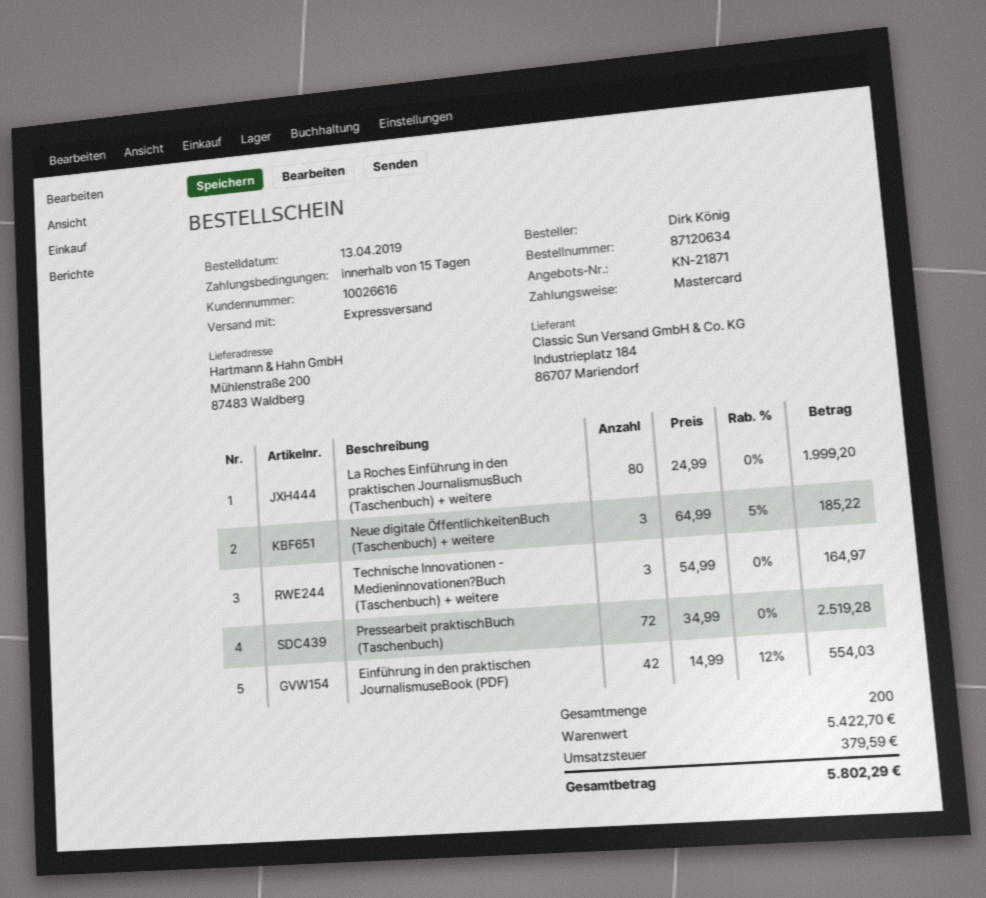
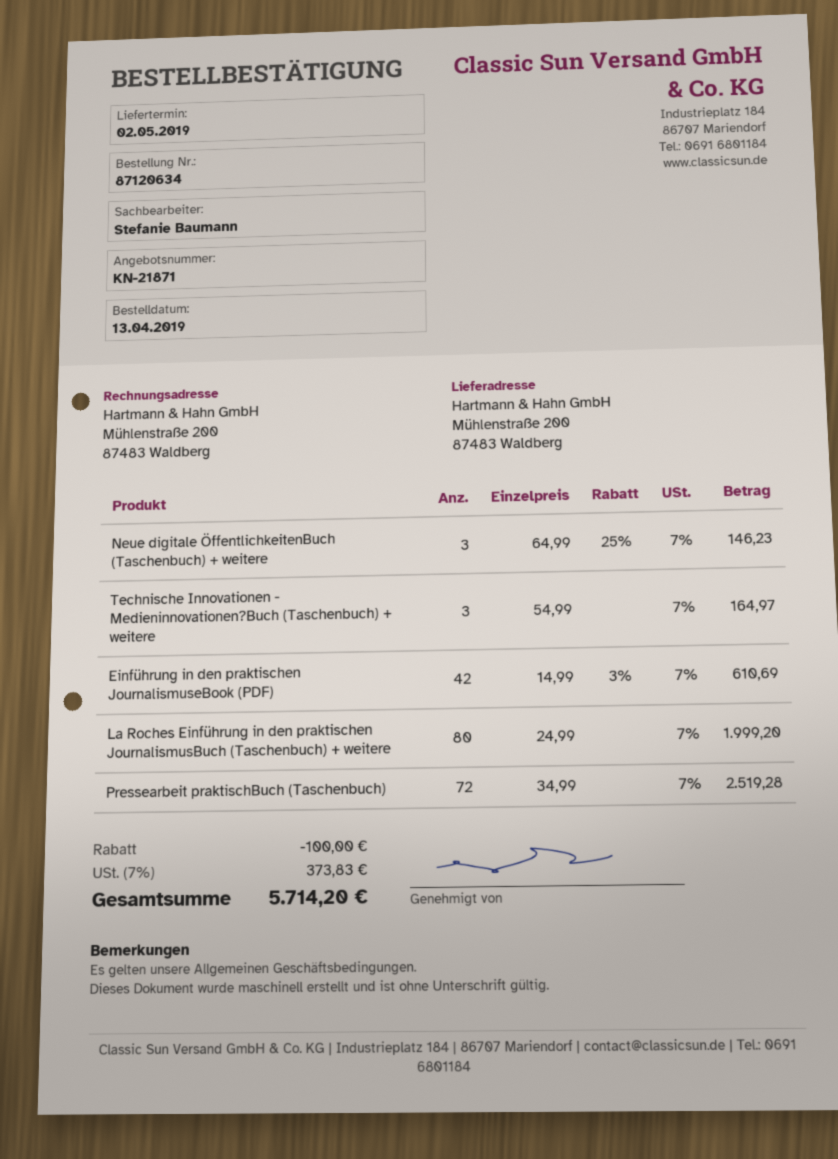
Neue digitale ÖffentlichkeitenBuch (Taschenbuch) + weitere: 3 x 64.99 - 5% = 185.22 -> 3 x 64.99 - 25% = 146.23
Einführung in den praktischen JournalismuseBook (PDF): 42 x 14.99 - 12% = 554.03 -> 42 x 14.99 - 3% = 610.69
discount: none -> 100.00
tax: 379.59 -> 373.83
total: 5802.29 -> 5714.20

